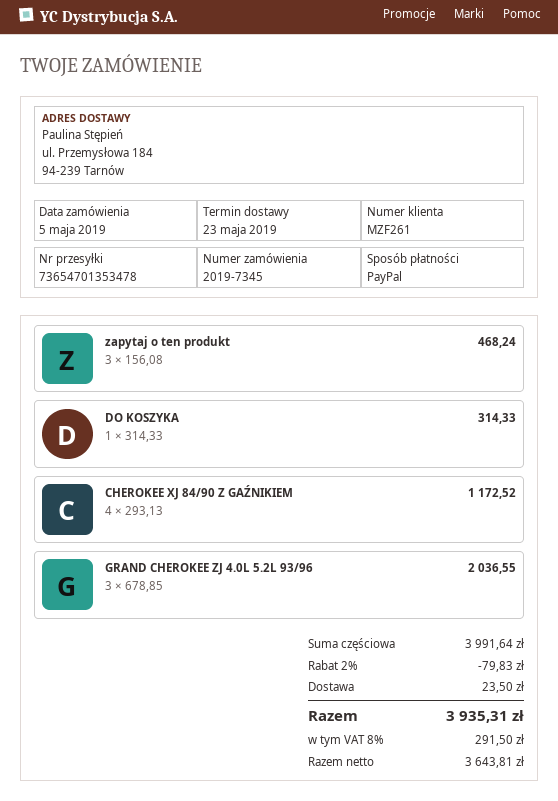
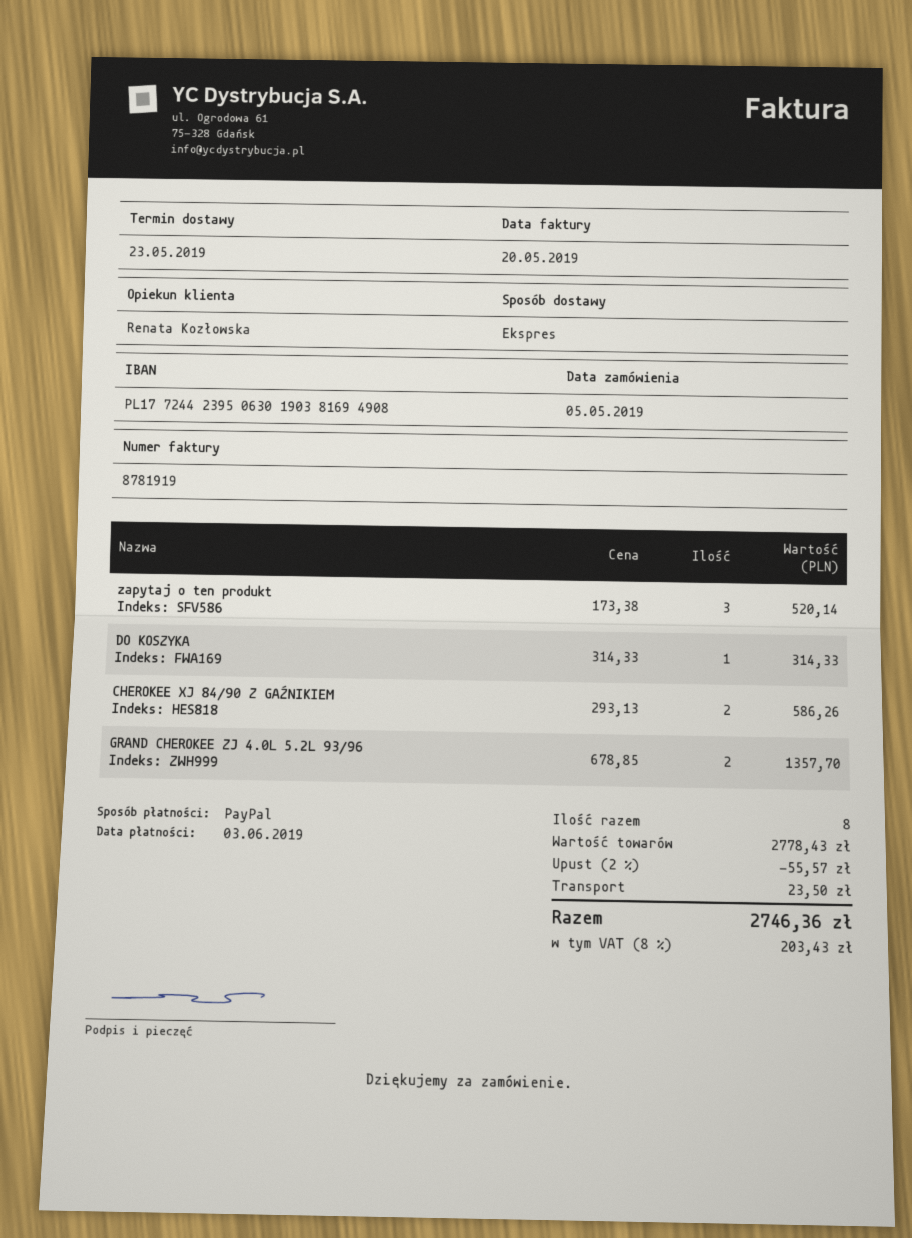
zapytaj o ten produkt: 3 x 156.08 = 468.24 -> 3 x 173.38 = 520.14
CHEROKEE XJ 84/90 Z GAŹNIKIEM: 4 x 293.13 = 1172.52 -> 2 x 293.13 = 586.26
GRAND CHEROKEE ZJ 4.0L 5.2L 93/96: 3 x 678.85 = 2036.55 -> 2 x 678.85 = 1357.70
subtotal: 3991.64 -> 2778.43
discount: 2% = 79.83 -> 2% = 55.57
tax: 8% = 291.50 -> 8% = 203.43
total: 3935.31 -> 2746.36

